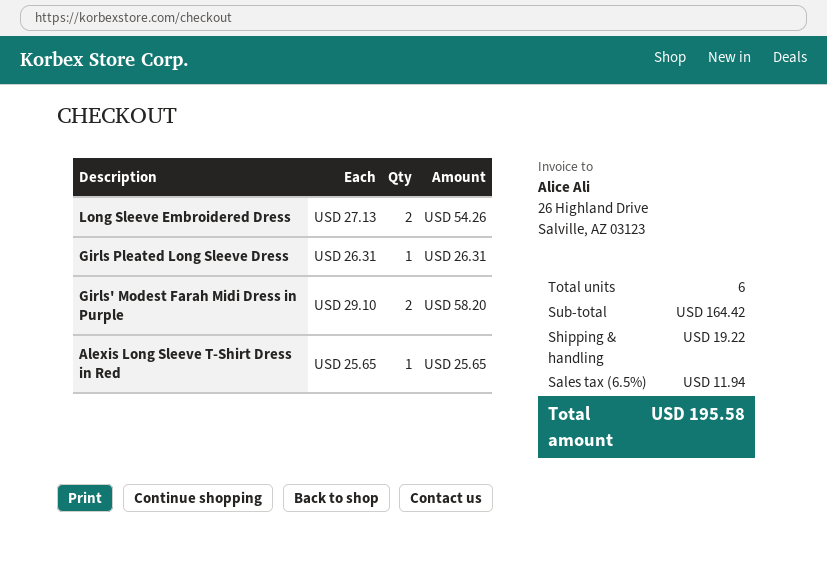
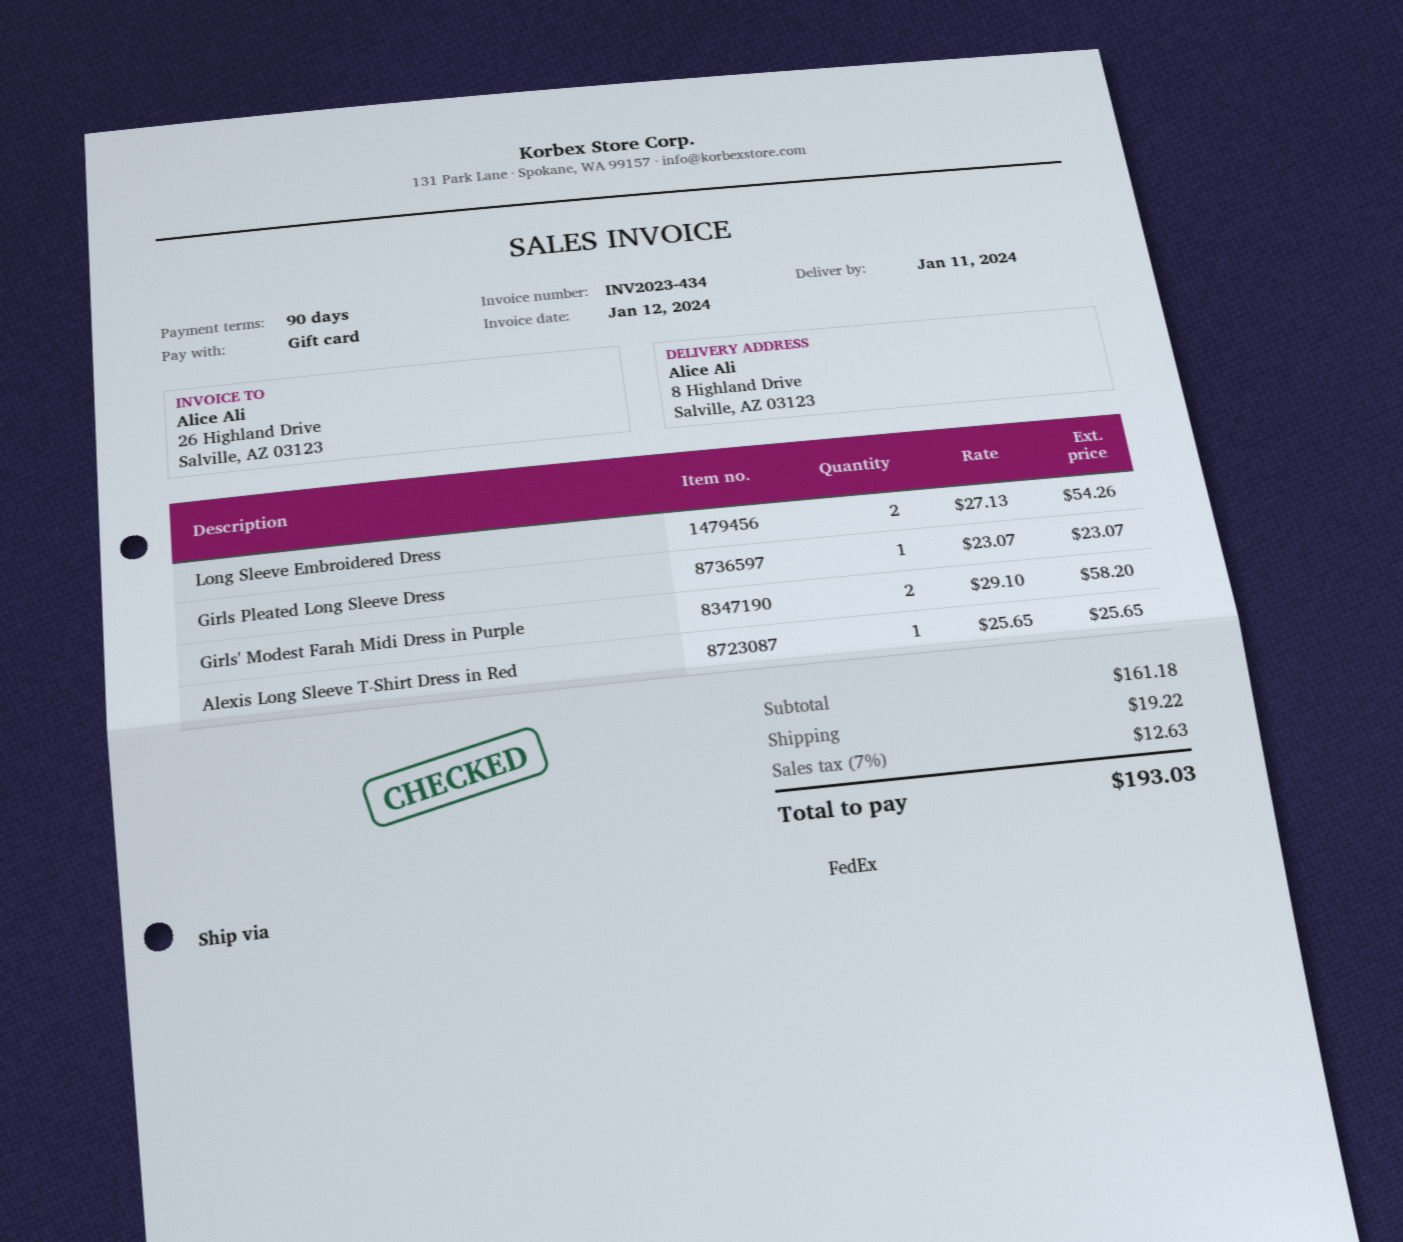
Girls Pleated Long Sleeve Dress: 1 x 26.31 = 26.31 -> 1 x 23.07 = 23.07
subtotal: 164.42 -> 161.18
tax: 6.5% = 11.94 -> 7% = 12.63
total: 195.58 -> 193.03

